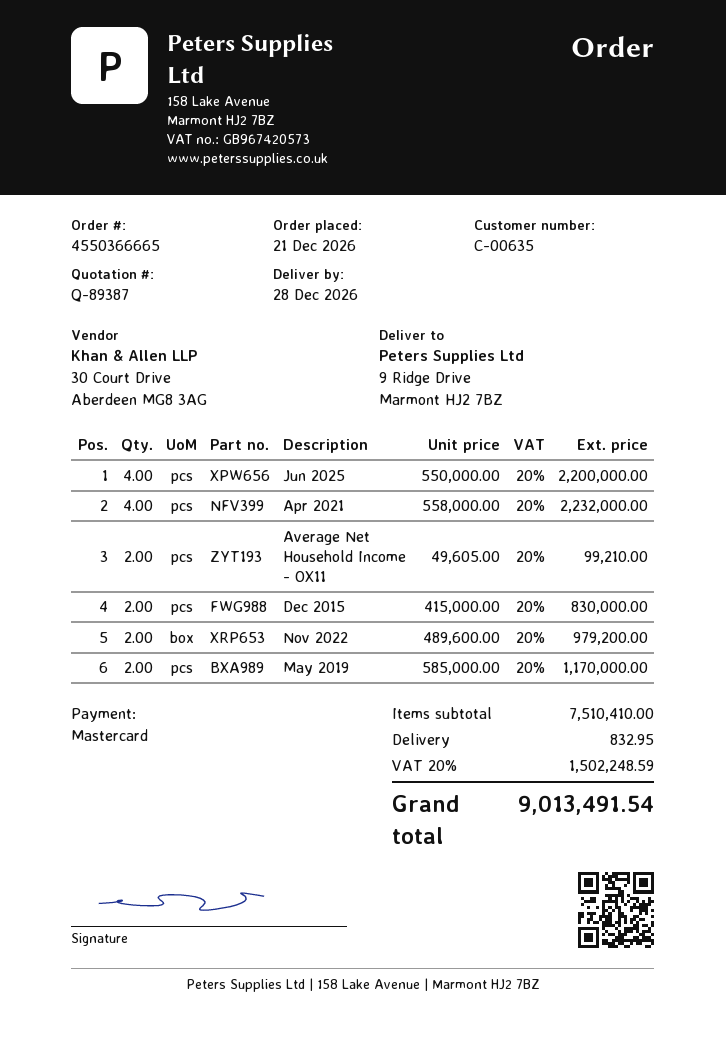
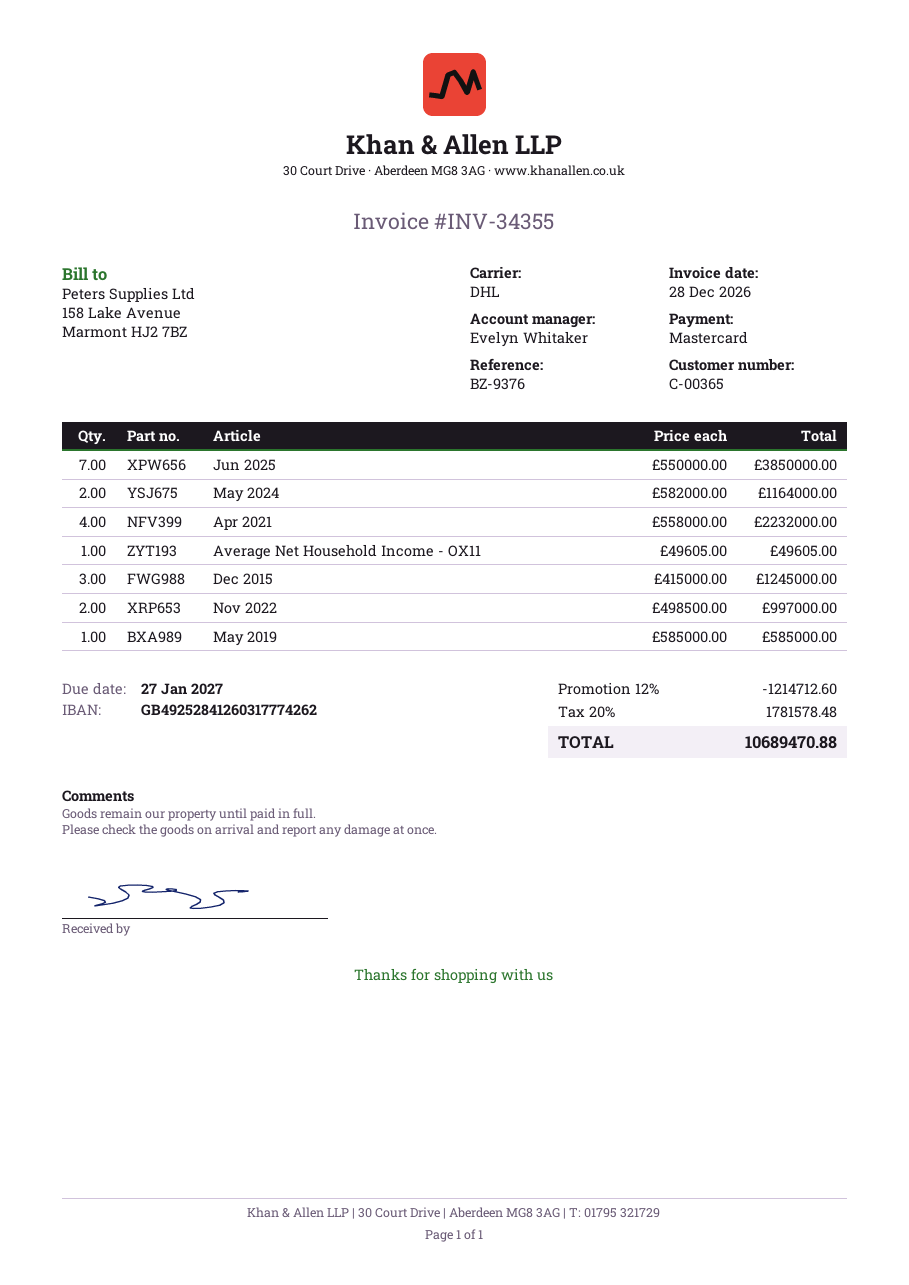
customer number: C-00635 -> C-00365
Jun 2025: 4 x 550000.00 = 2200000.00 -> 7 x 550000.00 = 3850000.00
Average Net Household Income - OX11: 2 x 49605.00 = 99210.00 -> 1 x 49605.00 = 49605.00
Dec 2015: 2 x 415000.00 = 830000.00 -> 3 x 415000.00 = 1245000.00
Nov 2022: 2 x 489600.00 = 979200.00 -> 2 x 498500.00 = 997000.00
May 2019: 2 x 585000.00 = 1170000.00 -> 1 x 585000.00 = 585000.00
May 2024: none -> 2 x 582000.00 = 1164000.00
discount: none -> 12% = 1214712.60
shipping: 832.95 -> none
tax: 20% = 1502248.59 -> 20% = 1781578.48
total: 9013491.54 -> 10689470.88

